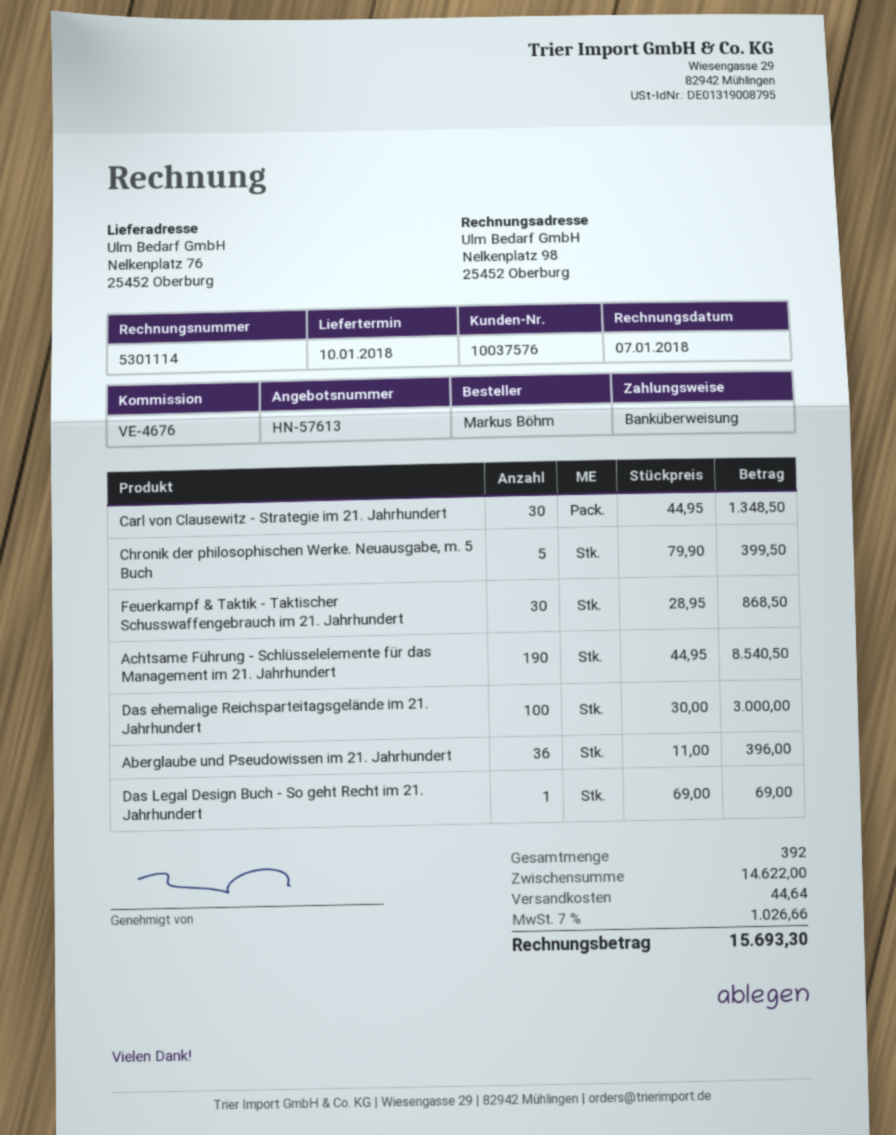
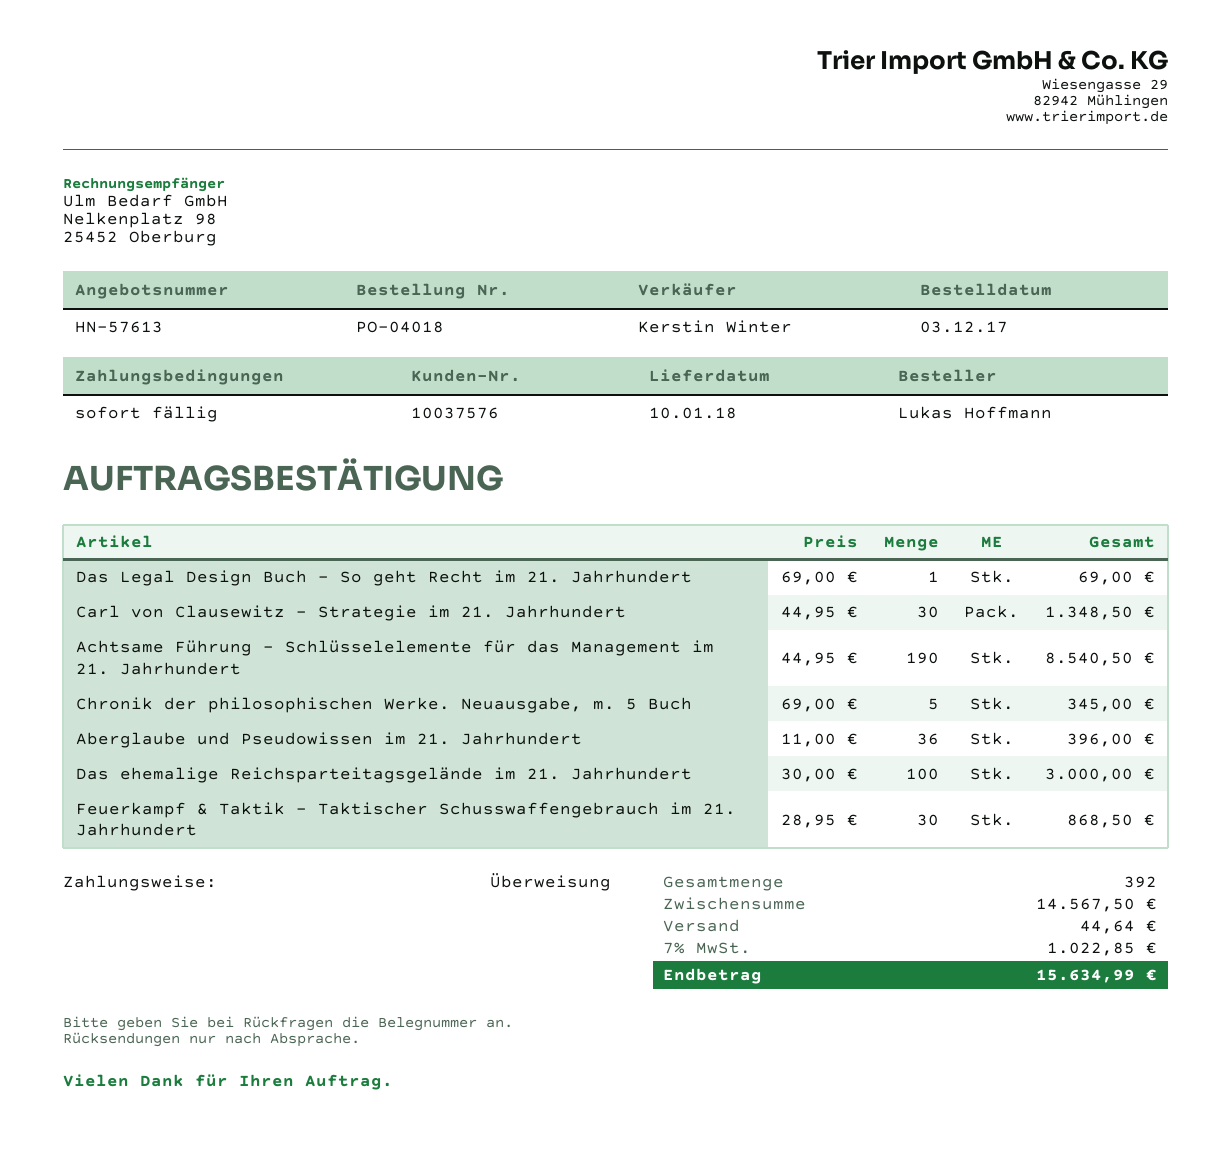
ordered by: Markus Böhm -> Lukas Hoffmann
Chronik der philosophischen Werke. Neuausgabe, m. 5 Buch: 5 x 79.90 = 399.50 -> 5 x 69.00 = 345.00
subtotal: 14622.00 -> 14567.50
tax: 7% = 1026.66 -> 7% = 1022.85
total: 15693.30 -> 15634.99

